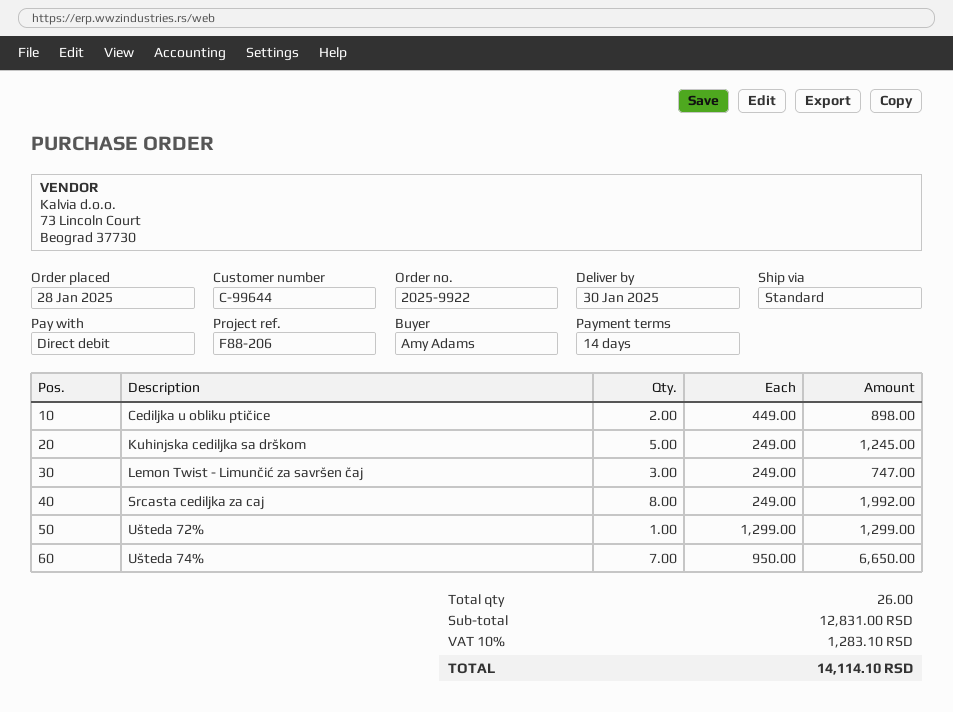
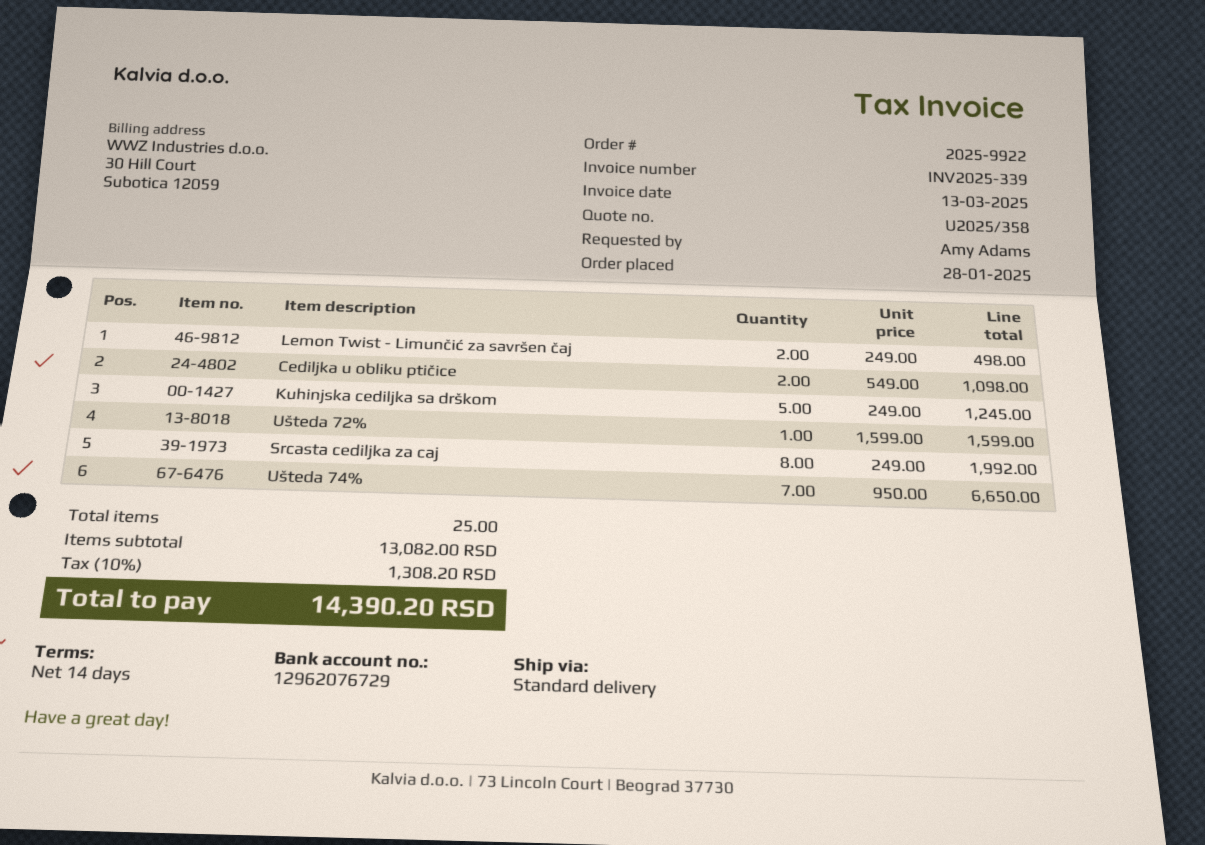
Cediljka u obliku ptičice: 2 x 449.00 = 898.00 -> 2 x 549.00 = 1098.00
Lemon Twist - Limunčić za savršen čaj: 3 x 249.00 = 747.00 -> 2 x 249.00 = 498.00
Ušteda 72%: 1 x 1299.00 = 1299.00 -> 1 x 1599.00 = 1599.00
total quantity: 26 -> 25
subtotal: 12831.00 -> 13082.00
tax: 10% = 1283.10 -> 10% = 1308.20
total: 14114.10 -> 14390.20

